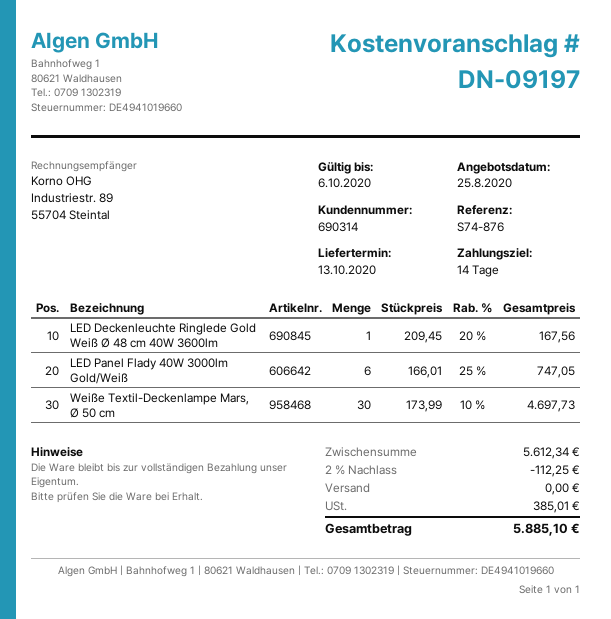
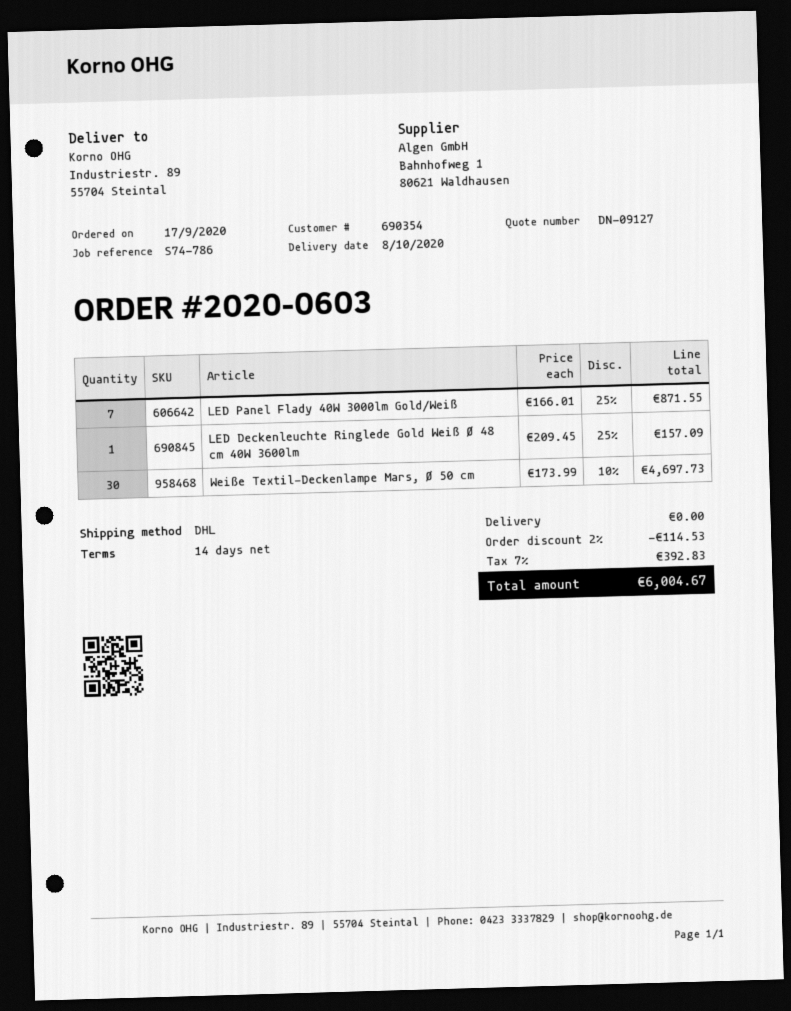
quote number: DN-09197 -> DN-09127
delivery date: 2020-10-13 -> 2020-10-08
customer number: 690314 -> 690354
reference: S74-876 -> S74-786
LED Deckenleuchte Ringlede Gold Weiß Ø 48 cm 40W 3600lm: 1 x 209.45 - 20% = 167.56 -> 1 x 209.45 - 25% = 157.09
LED Panel Flady 40W 3000lm Gold/Weiß: 6 x 166.01 - 25% = 747.05 -> 7 x 166.01 - 25% = 871.55
discount: 2% = 112.25 -> 2% = 114.53
tax: 385.01 -> 392.83
total: 5885.10 -> 6004.67

